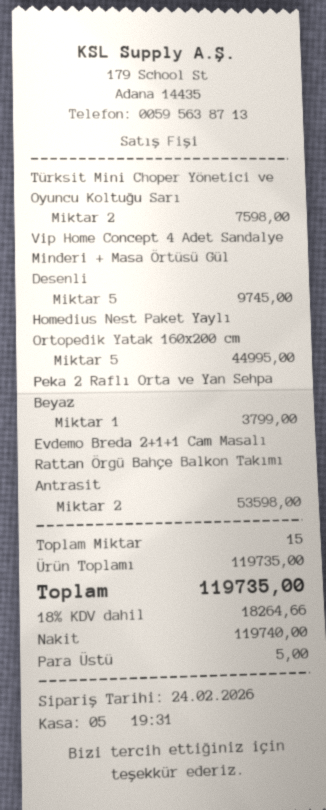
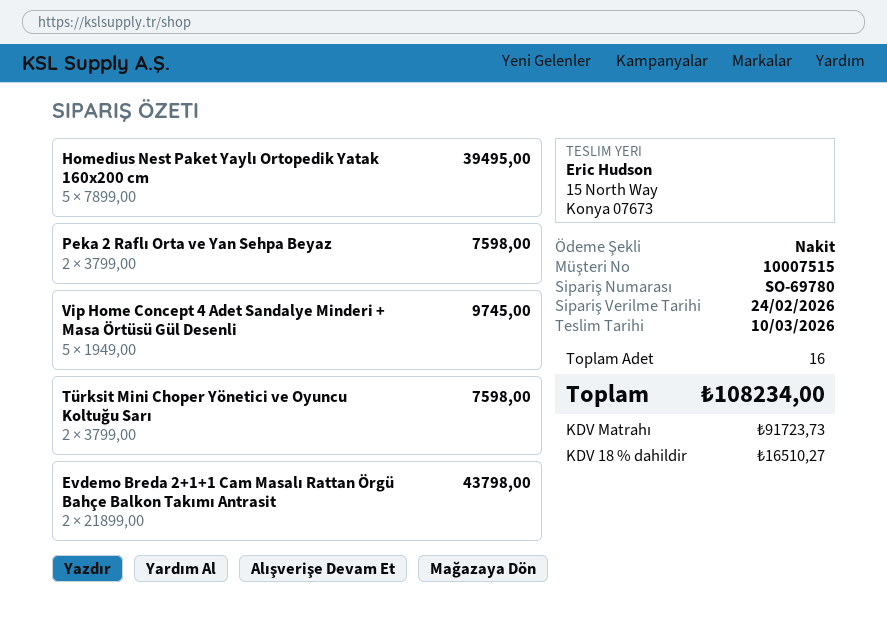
Homedius Nest Paket Yaylı Ortopedik Yatak 160x200 cm: 5 for 44995.00 -> 5 for 39495.00
Peka 2 Raflı Orta ve Yan Sehpa Beyaz: 1 for 3799.00 -> 2 for 7598.00
Evdemo Breda 2+1+1 Cam Masalı Rattan Örgü Bahçe Balkon Takımı Antrasit: 2 for 53598.00 -> 2 for 43798.00
total quantity: 15 -> 16
tax: 18% = 18264.66 -> 18% = 16510.27
total: 119735.00 -> 108234.00

